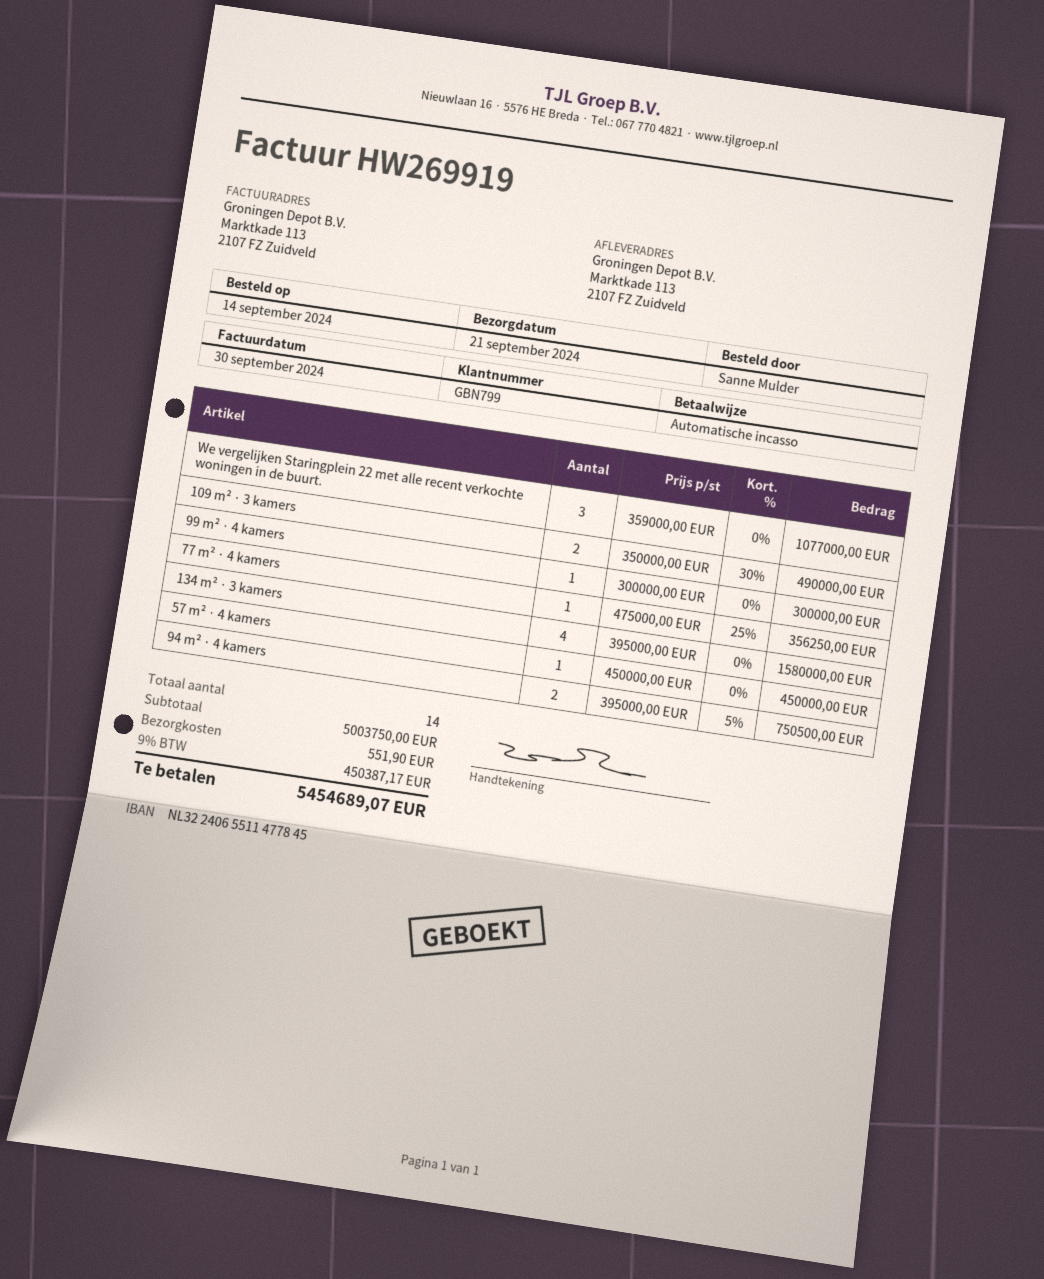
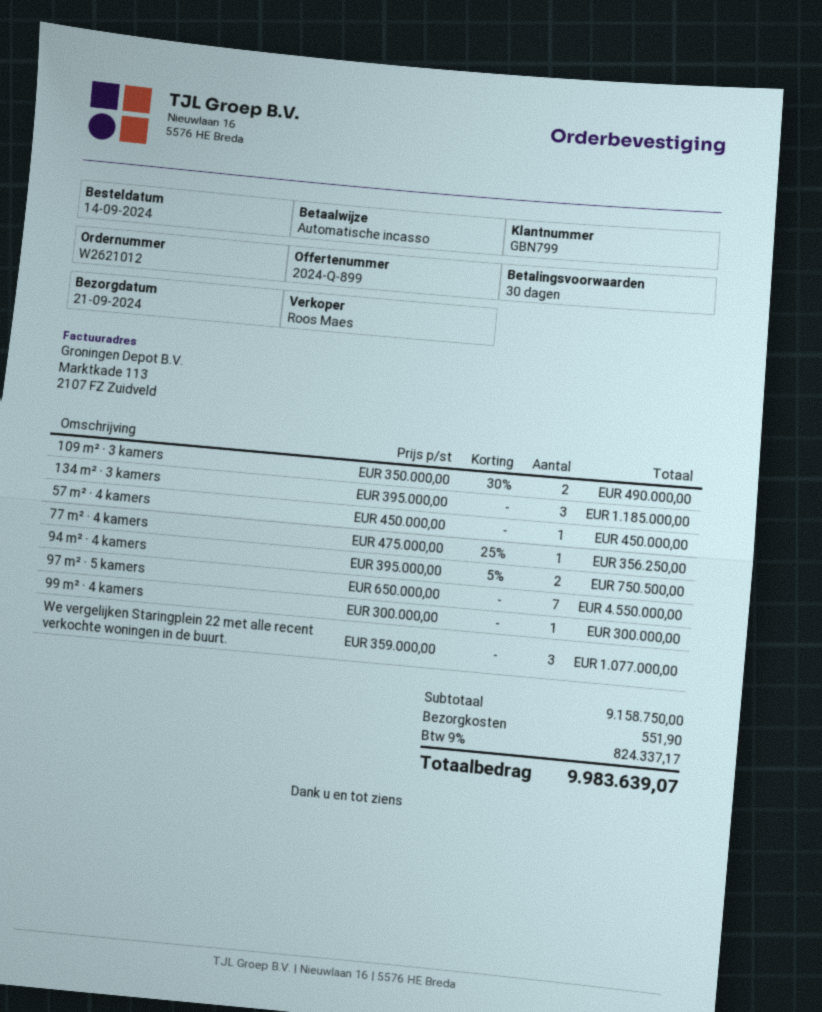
134 m² · 3 kamers: 4 x 395000.00 = 1580000.00 -> 3 x 395000.00 = 1185000.00
97 m² · 5 kamers: none -> 7 x 650000.00 = 4550000.00
subtotal: 5003750.00 -> 9158750.00
tax: 9% = 450387.17 -> 9% = 824337.17
total: 5454689.07 -> 9983639.07

